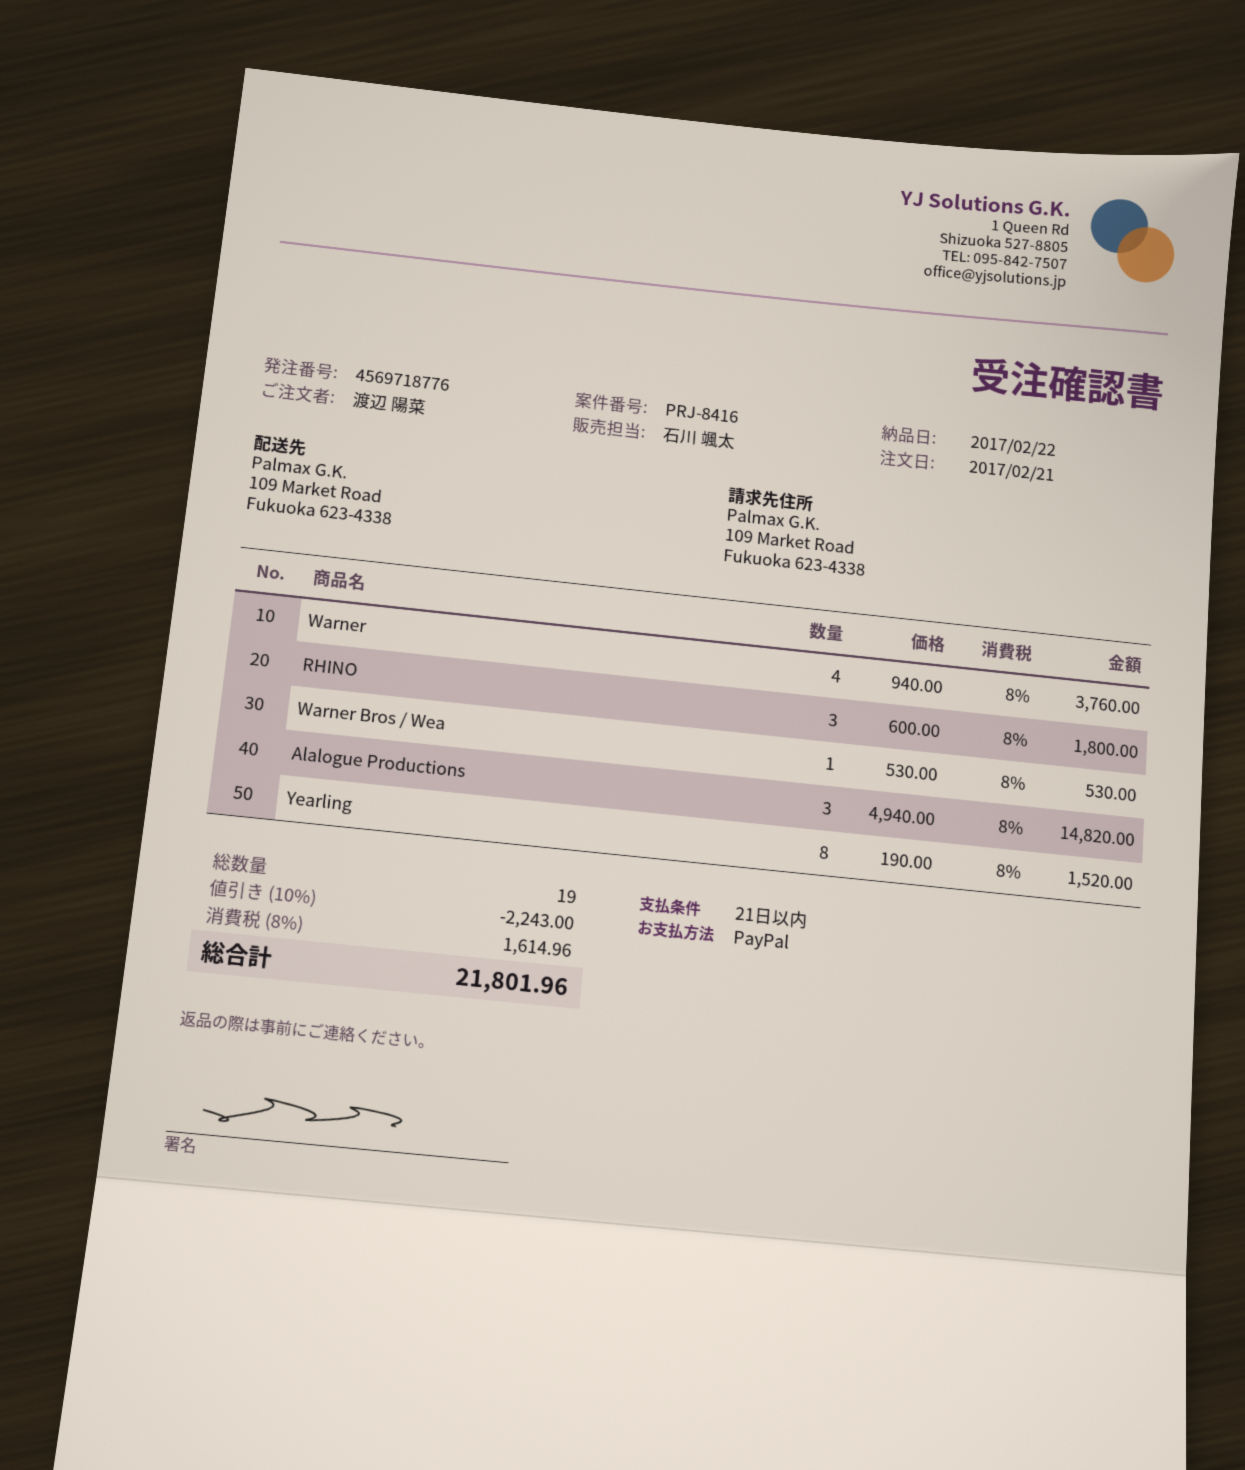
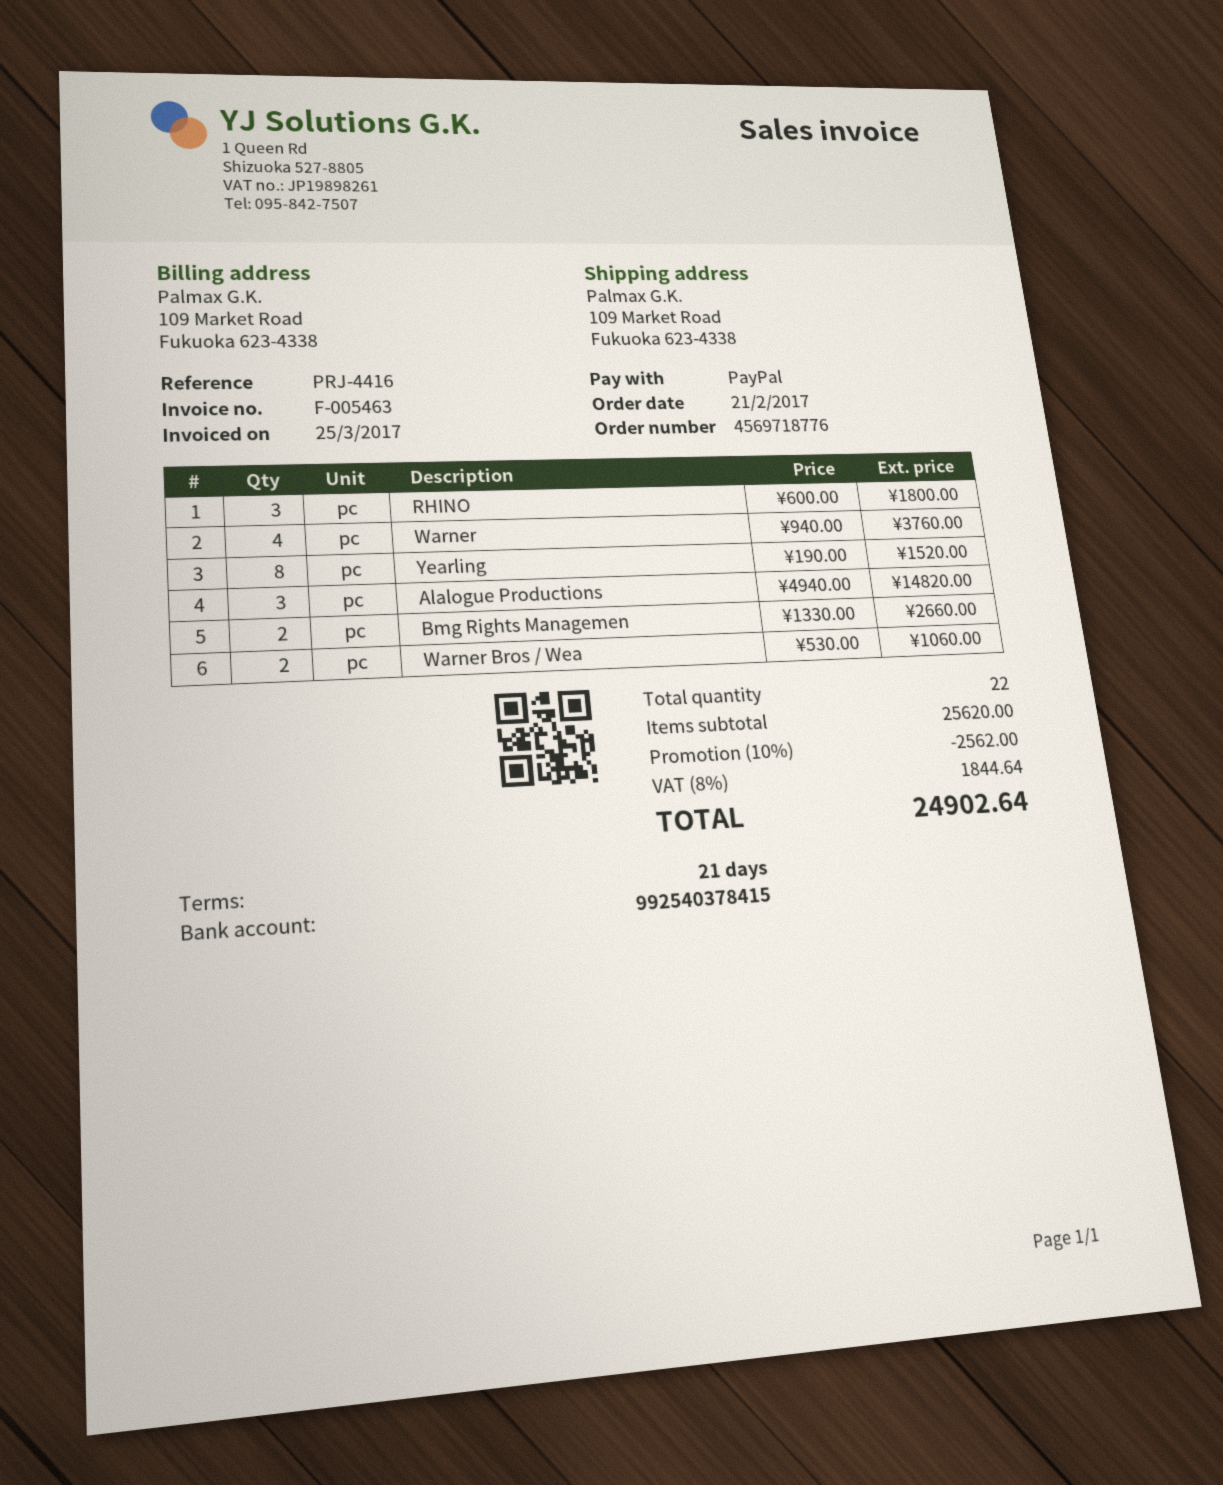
reference: PRJ-8416 -> PRJ-4416
Warner Bros / Wea: 1 x 530.00 = 530.00 -> 2 x 530.00 = 1060.00
Bmg Rights Managemen: none -> 2 x 1330.00 = 2660.00
total quantity: 19 -> 22
discount: 10% = 2243.00 -> 10% = 2562.00
tax: 8% = 1614.96 -> 8% = 1844.64
total: 21801.96 -> 24902.64

